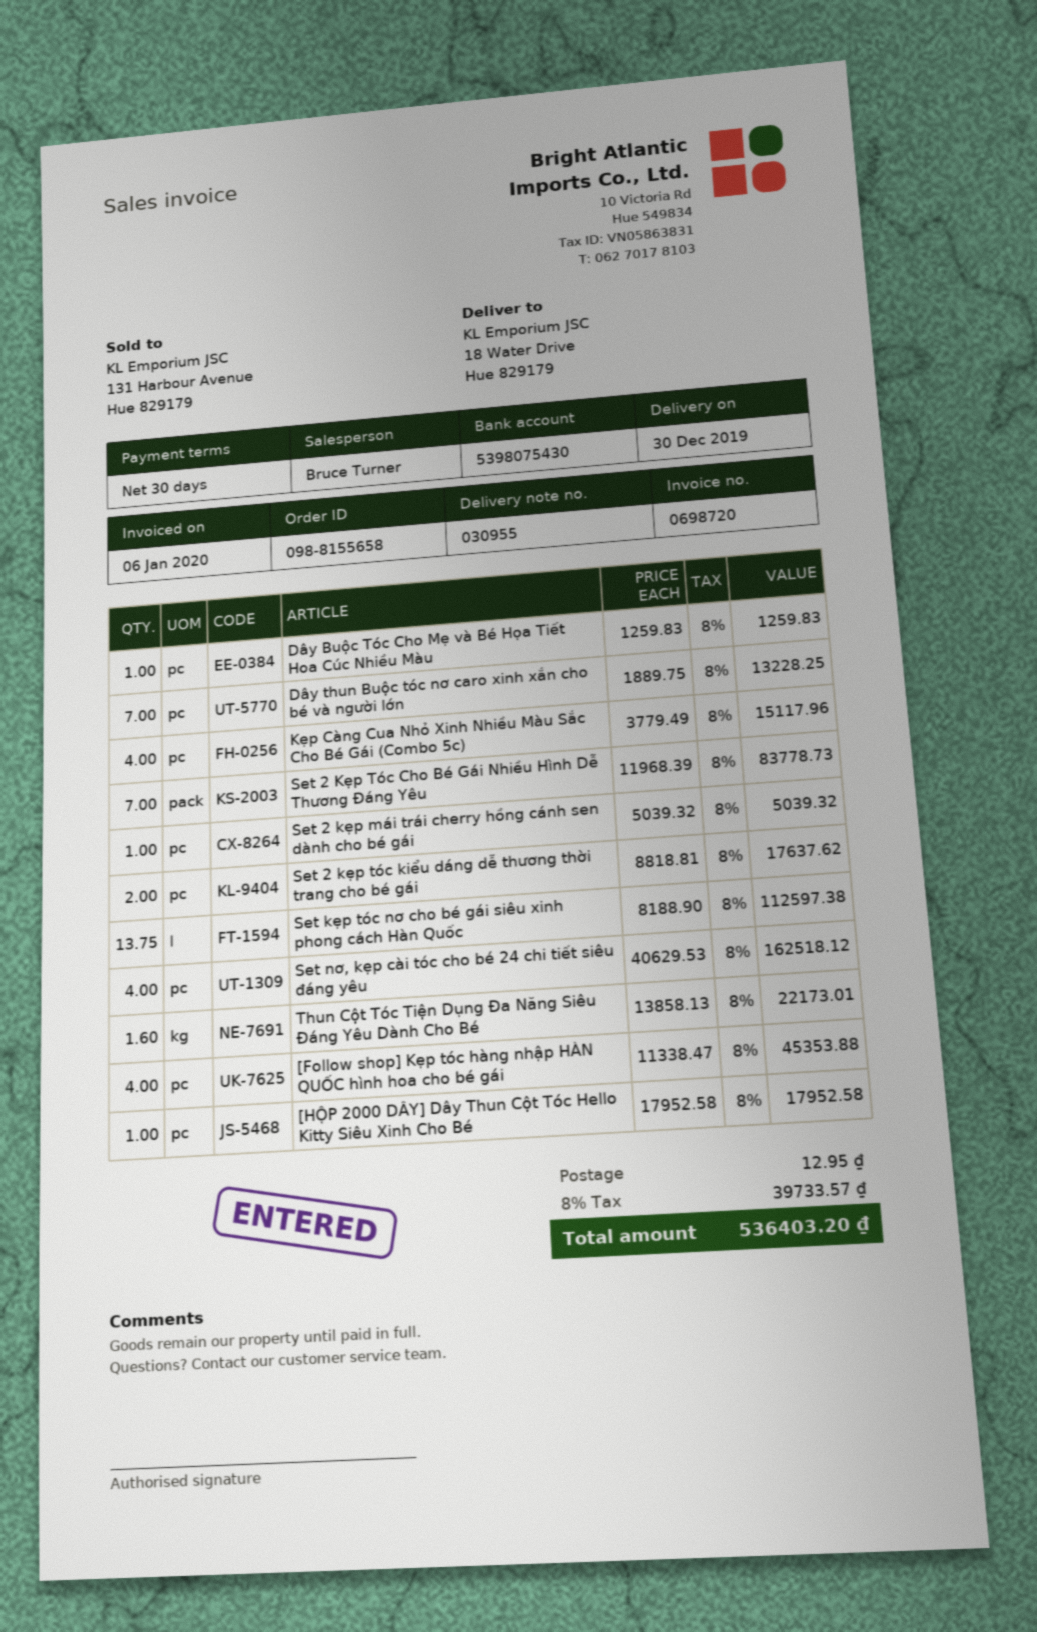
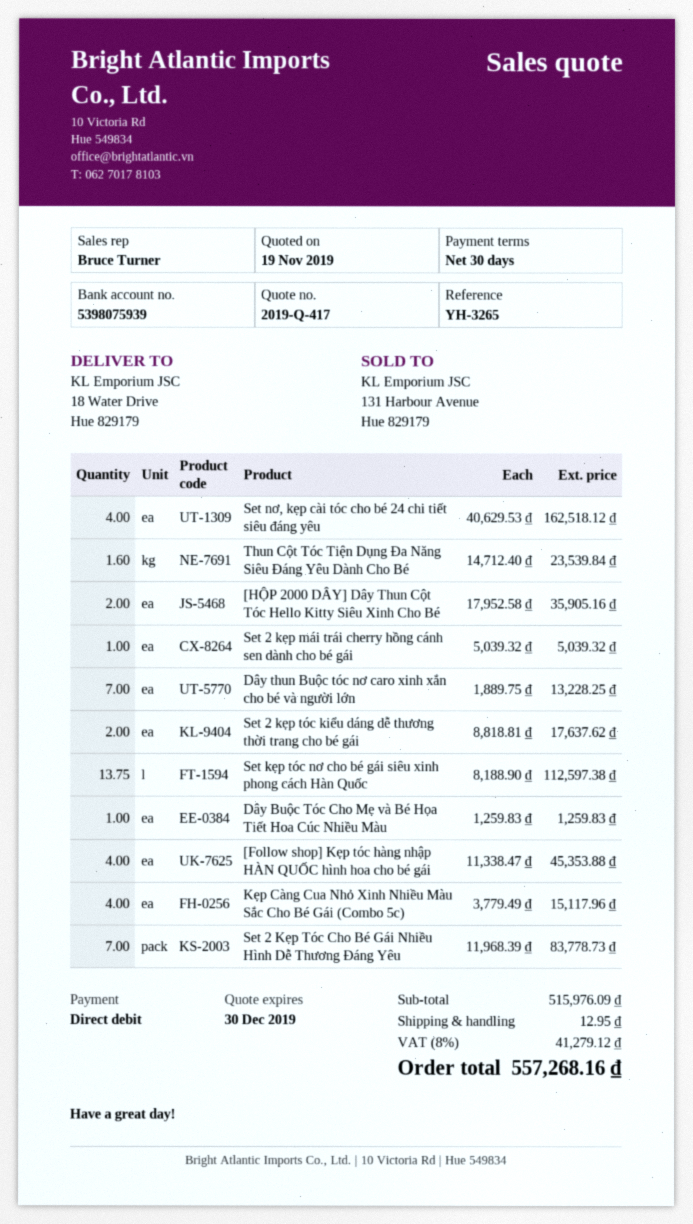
bank account: 5398075430 -> 5398075939
Thun Cột Tóc Tiện Dụng Đa Năng Siêu Đáng Yêu Dành Cho Bé: 1.6 x 13858.13 = 22173.01 -> 1.6 x 14712.40 = 23539.84
[HỘP 2000 DÂY] Dây Thun Cột Tóc Hello Kitty Siêu Xinh Cho Bé: 1 x 17952.58 = 17952.58 -> 2 x 17952.58 = 35905.16
tax: 8% = 39733.57 -> 8% = 41279.12
total: 536403.20 -> 557268.16

